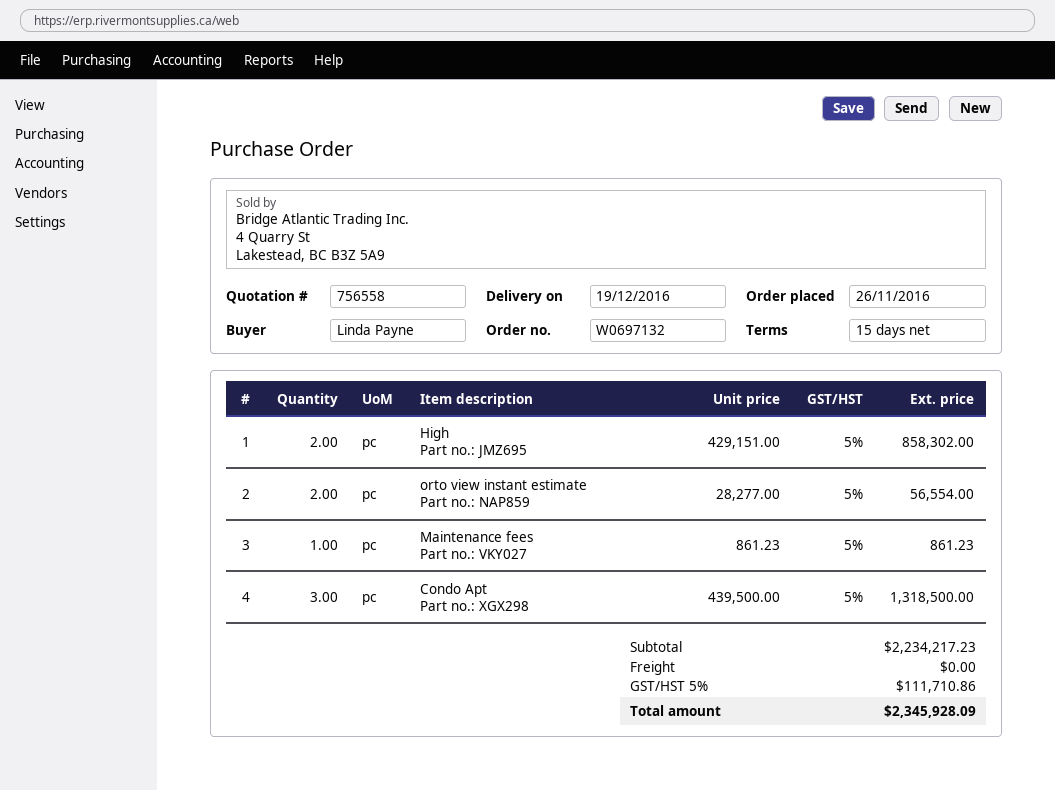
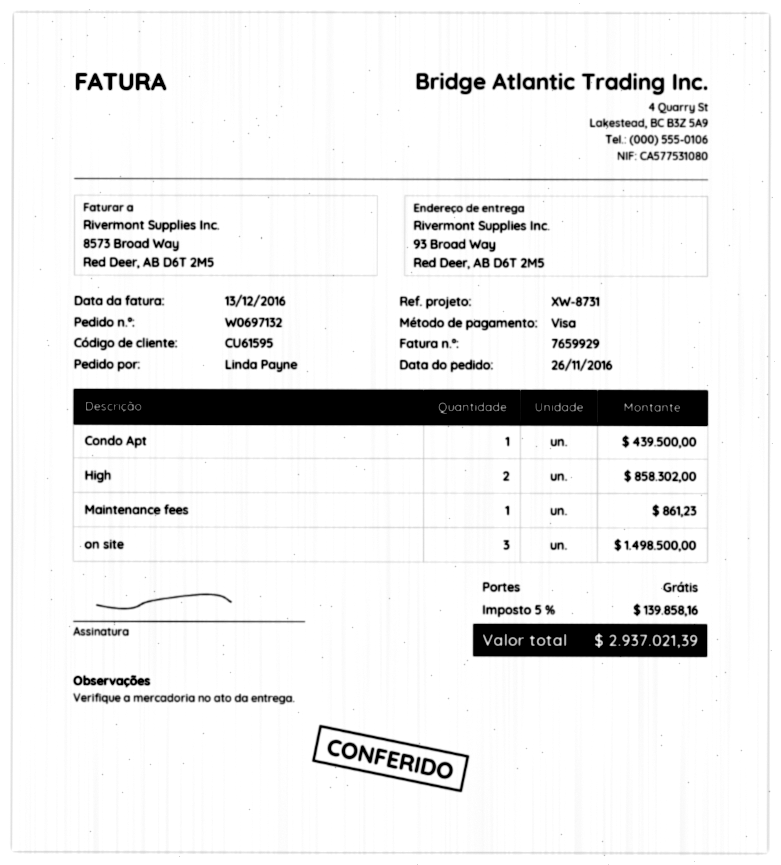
orto view instant estimate: 2 for 56554.00 -> none
Condo Apt: 3 for 1318500.00 -> 1 for 439500.00
on site: none -> 3 for 1498500.00
tax: 5% = 111710.86 -> 5% = 139858.16
total: 2345928.09 -> 2937021.39

